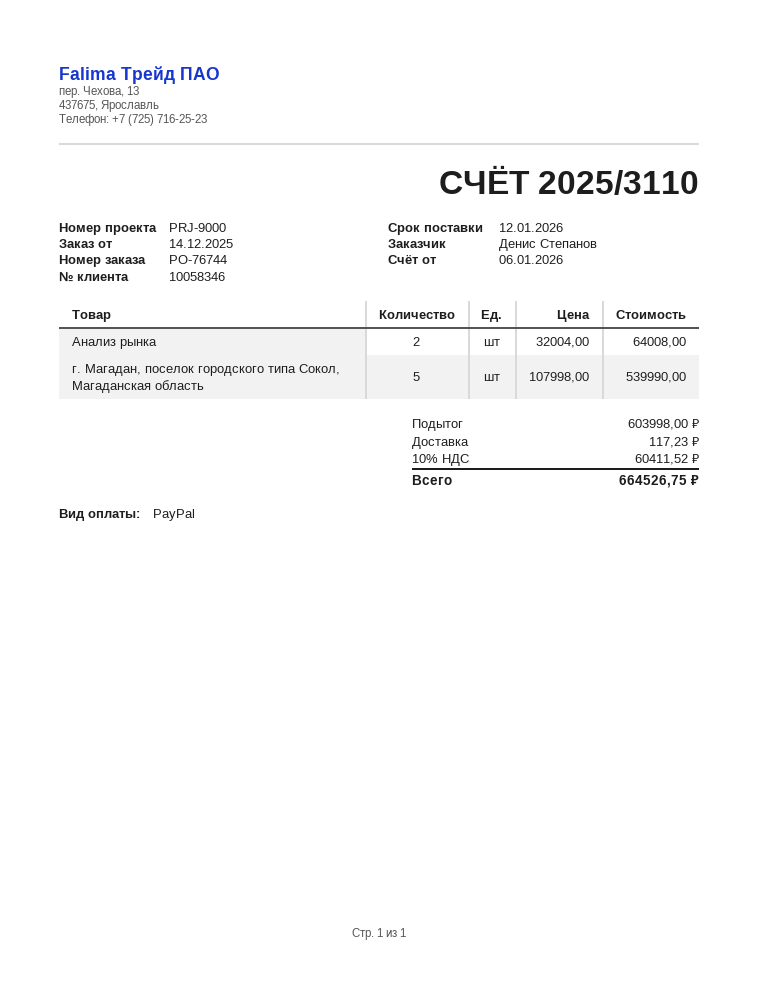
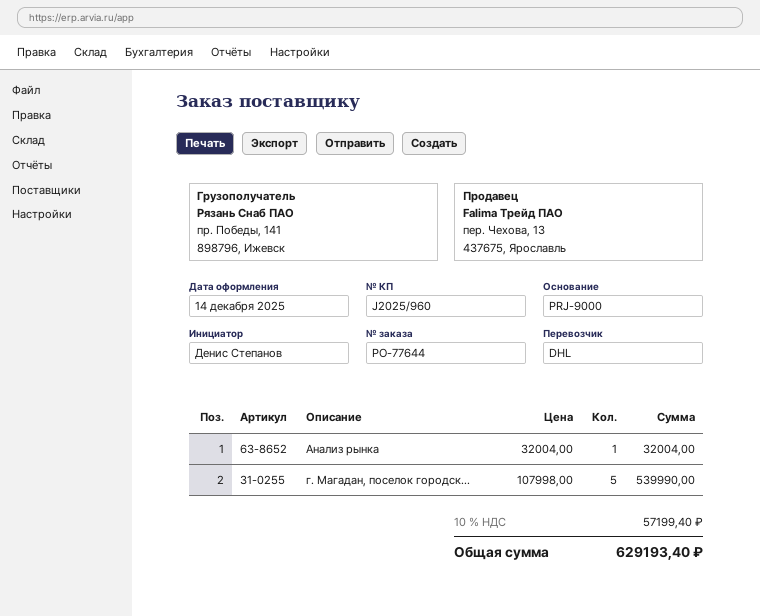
order number: PO-76744 -> PO-77644
Анализ рынка: 2 x 32004.00 = 64008.00 -> 1 x 32004.00 = 32004.00
shipping: 117.23 -> none
tax: 10% = 60411.52 -> 10% = 57199.40
total: 664526.75 -> 629193.40

